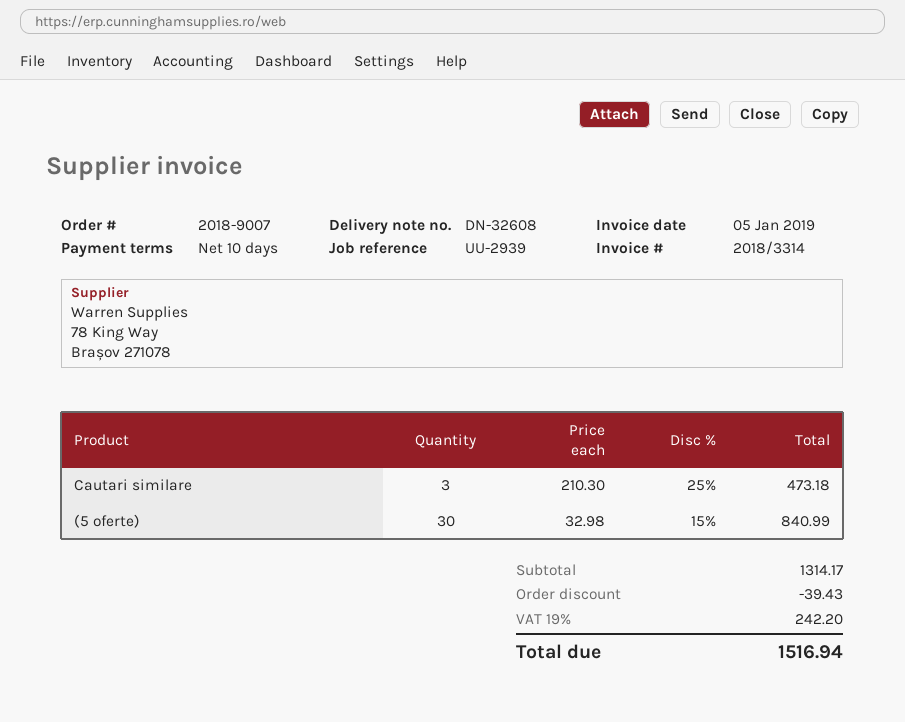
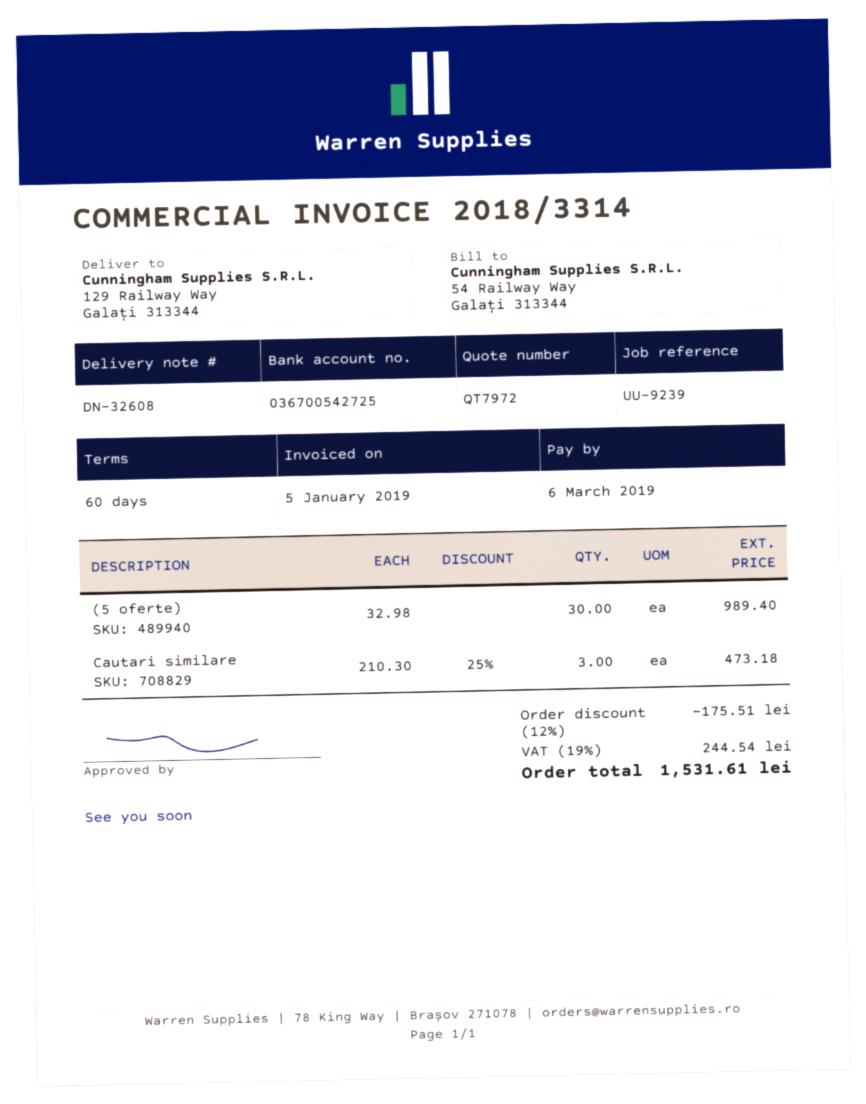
payment terms: 10 days -> 60 days
reference: UU-2939 -> UU-9239
(5 oferte): 30 x 32.98 - 15% = 840.99 -> 30 x 32.98 = 989.40
discount: 39.43 -> 175.51
tax: 19% = 242.20 -> 19% = 244.54
total: 1516.94 -> 1531.61

